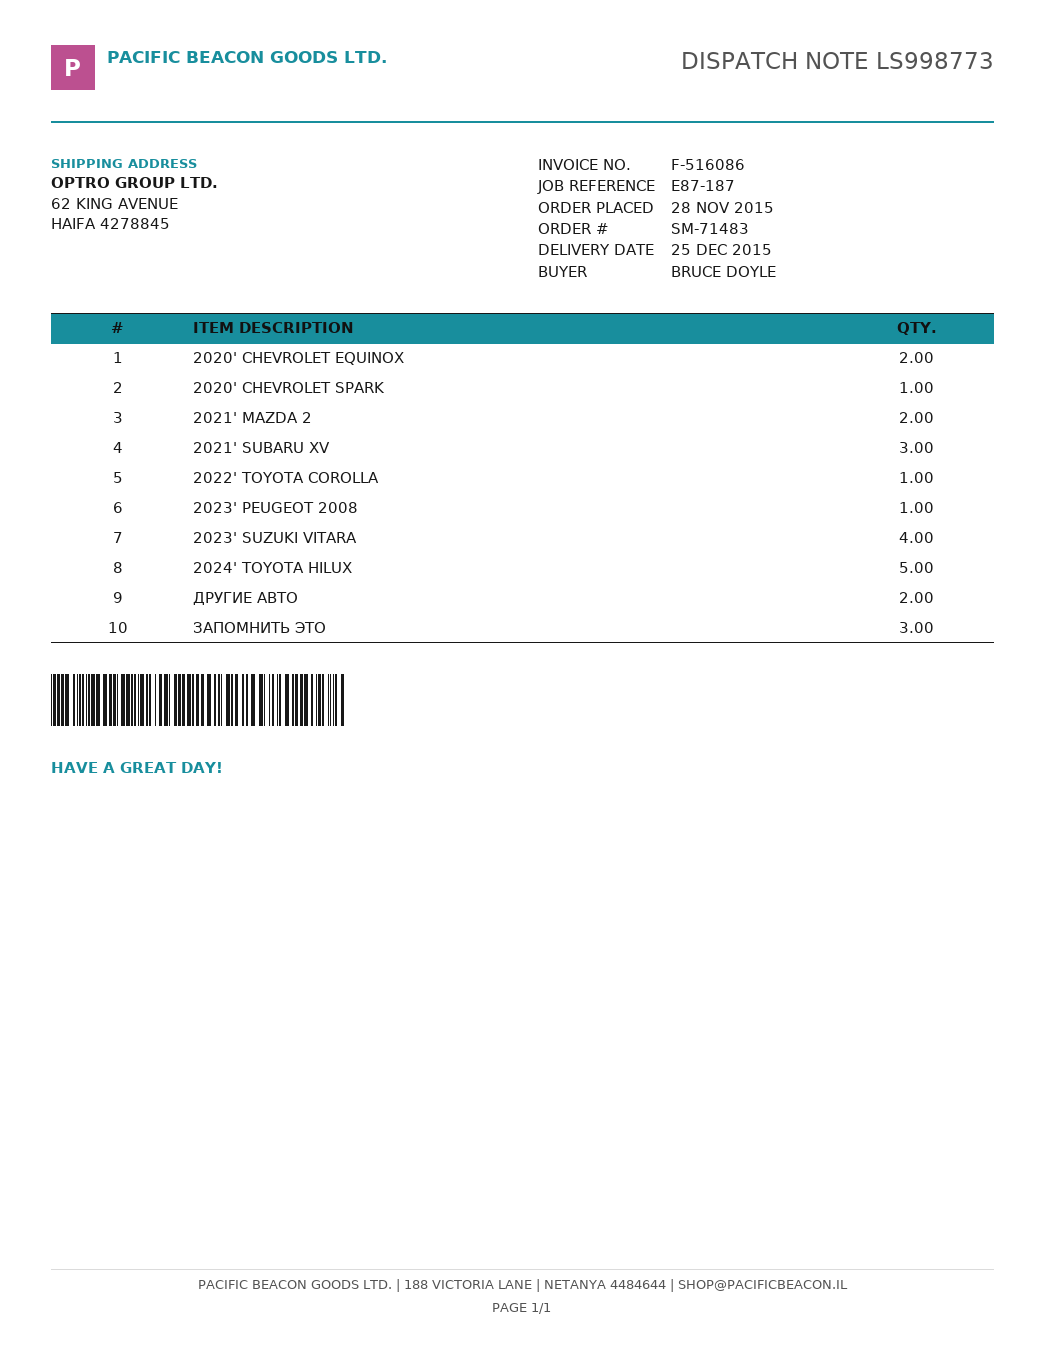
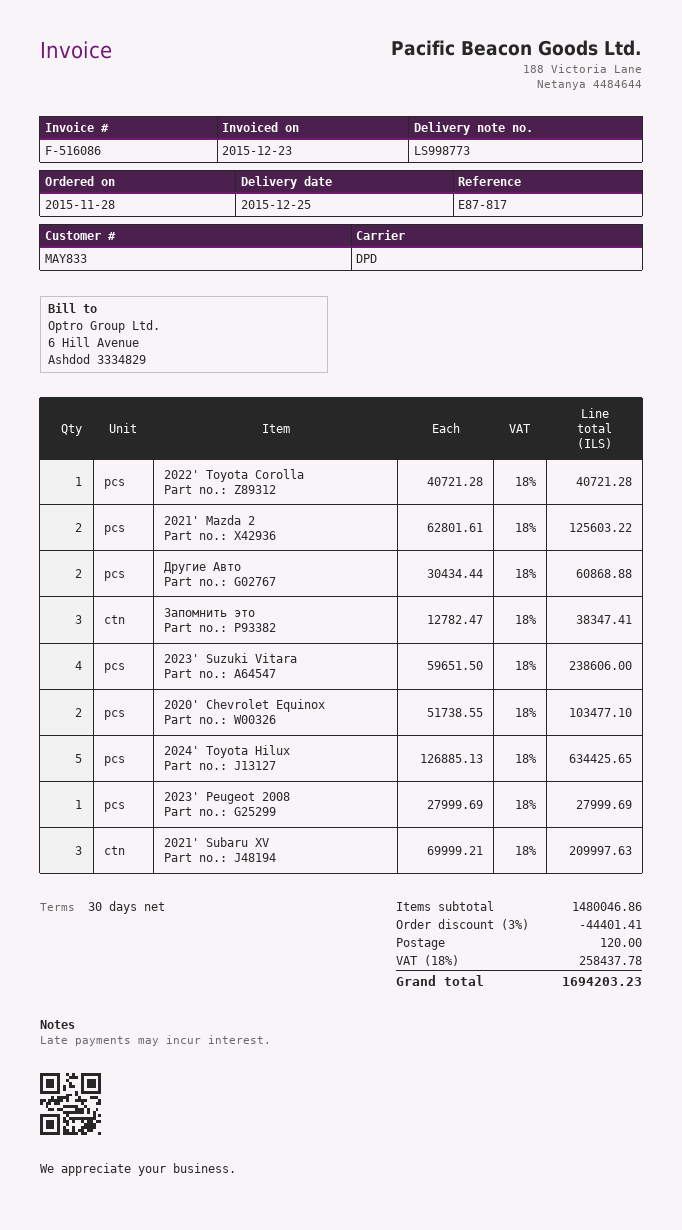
reference: E87-187 -> E87-817
2020' CHEVROLET SPARK: 1 -> none

